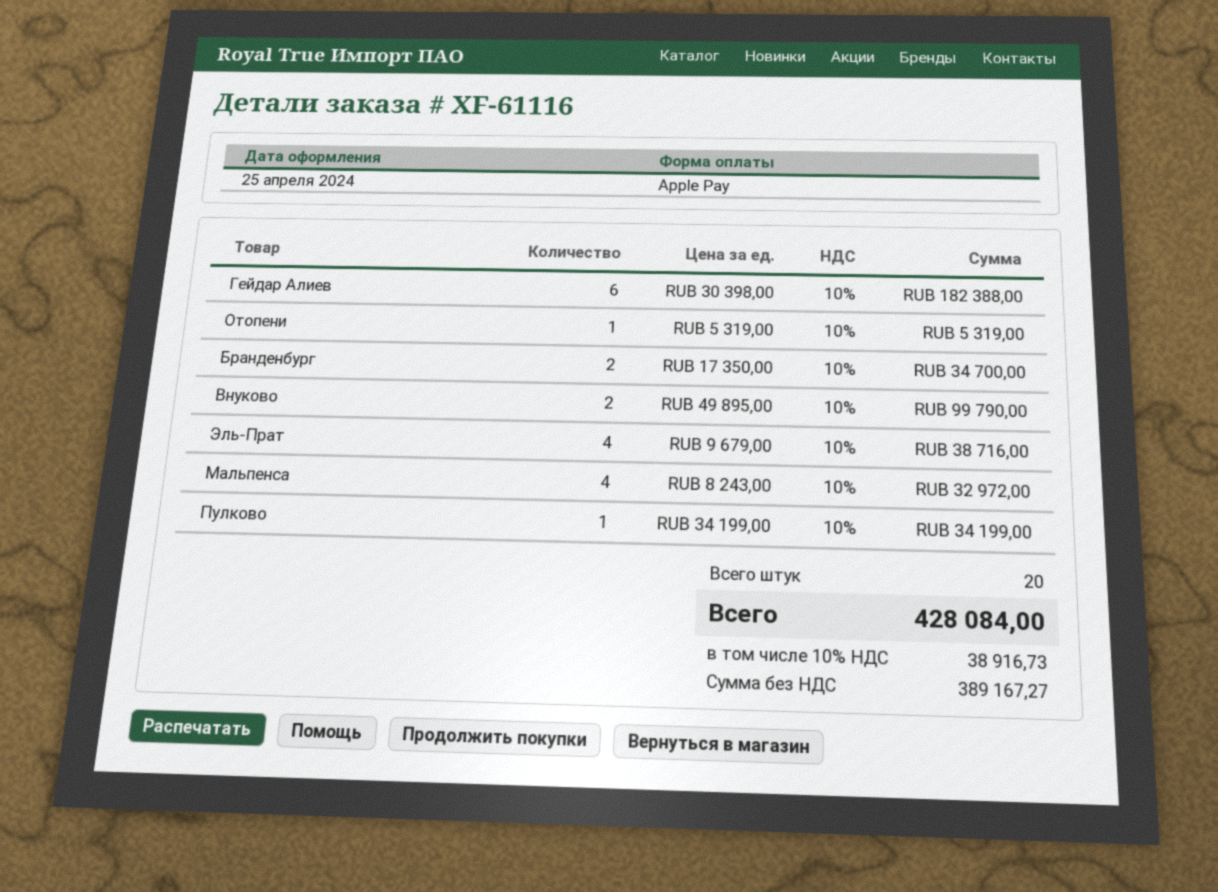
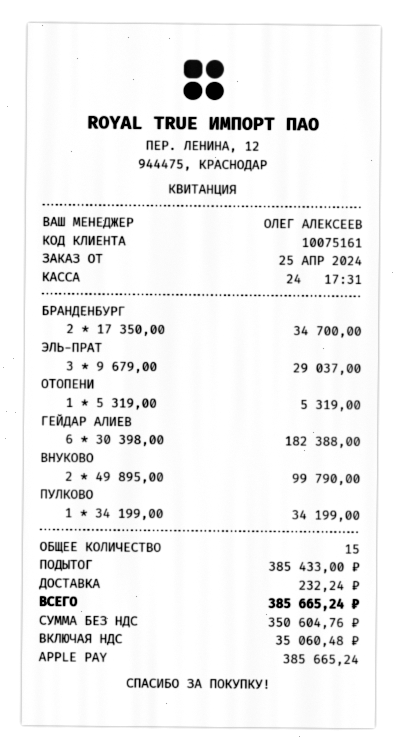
Эль-Прат: 4 x 9679.00 = 38716.00 -> 3 x 9679.00 = 29037.00
Мальпенса: 4 x 8243.00 = 32972.00 -> none
total quantity: 20 -> 15
shipping: none -> 232.24
net: 389167.27 -> 350604.76
tax: 38916.73 -> 35060.48
total: 428084.00 -> 385665.24

